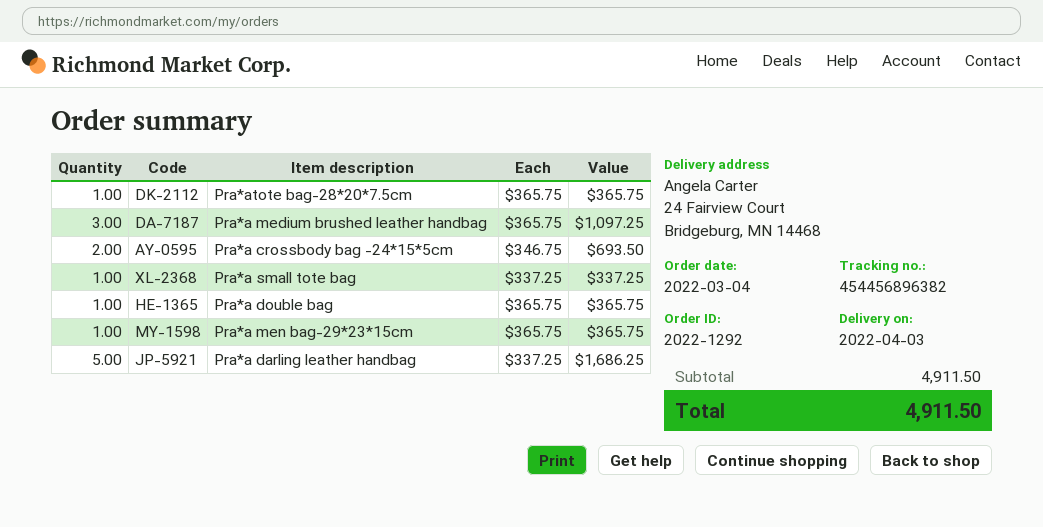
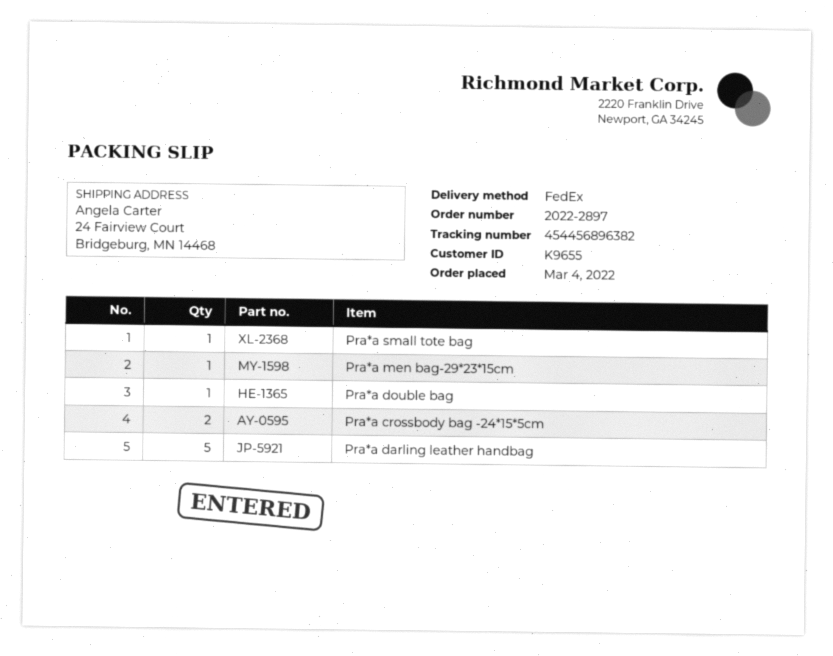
order number: 2022-1292 -> 2022-2897
Pra*atote bag-28*20*7.5cm: 1 -> none
Pra*a medium brushed leather handbag: 3 -> none

